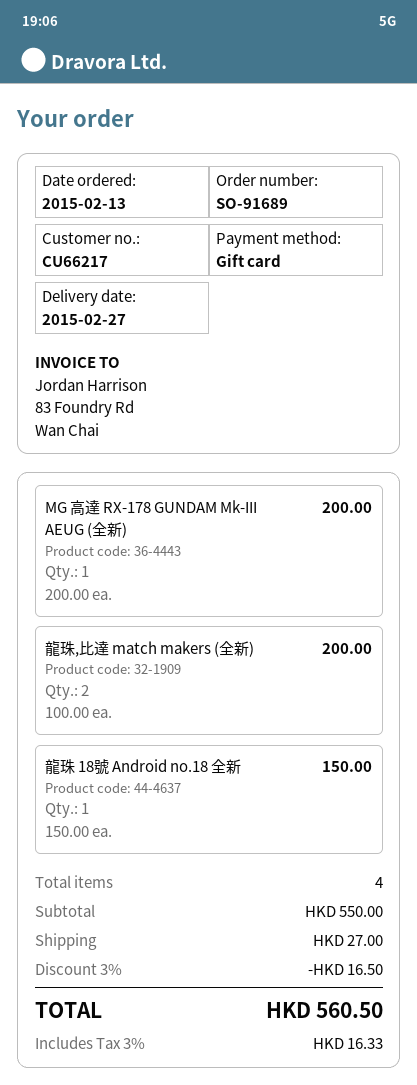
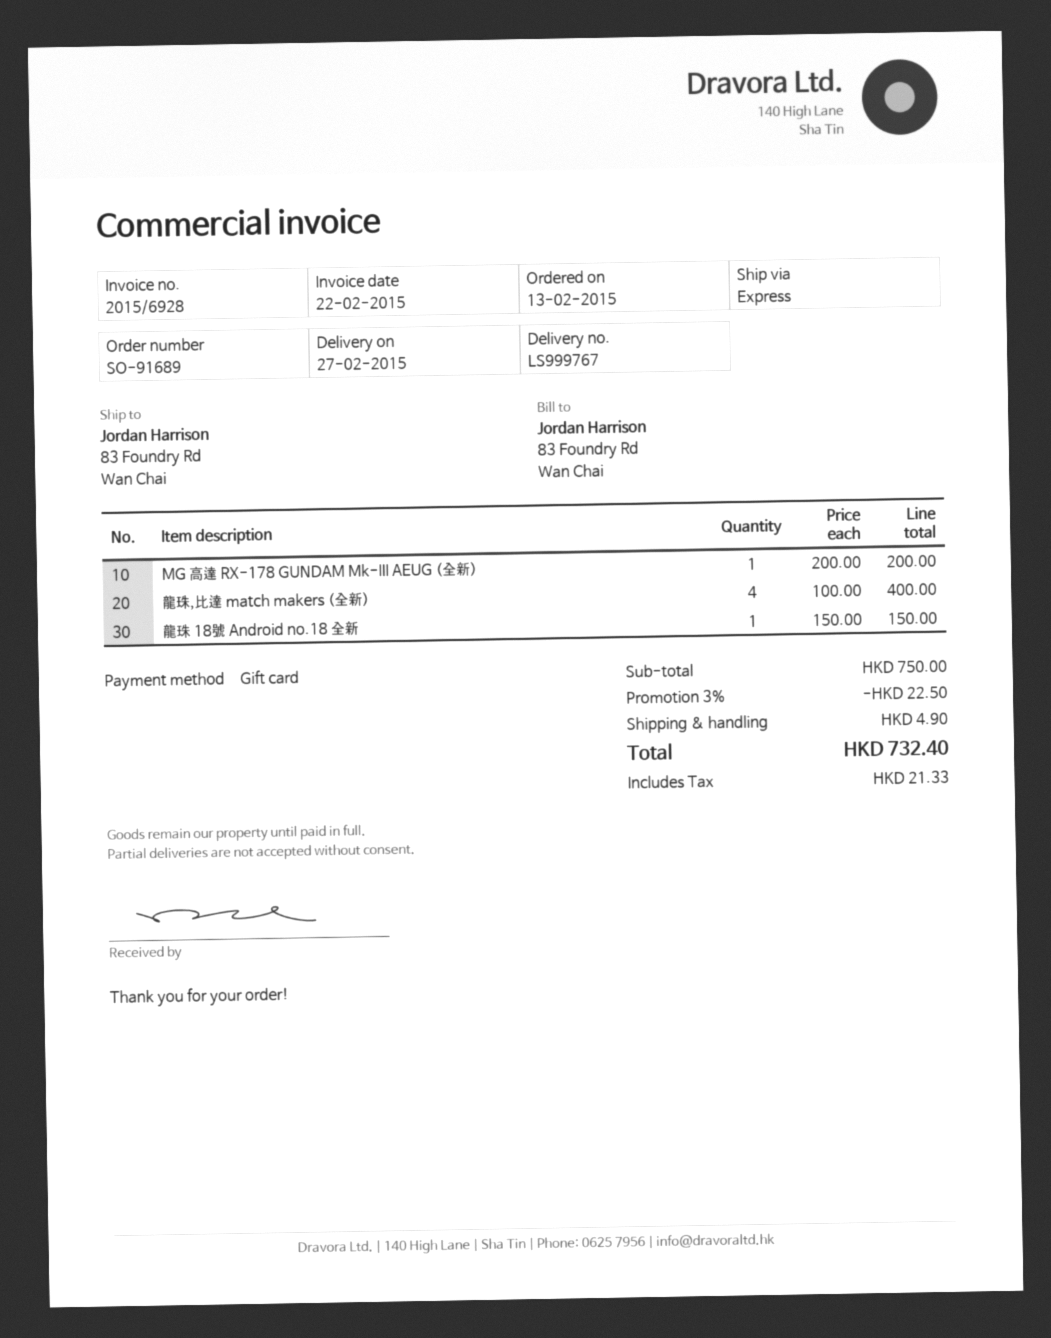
龍珠,比達 match makers (全新): 2 x 100.00 = 200.00 -> 4 x 100.00 = 400.00
subtotal: 550.00 -> 750.00
discount: 3% = 16.50 -> 3% = 22.50
shipping: 27.00 -> 4.90
tax: 16.33 -> 21.33
total: 560.50 -> 732.40

